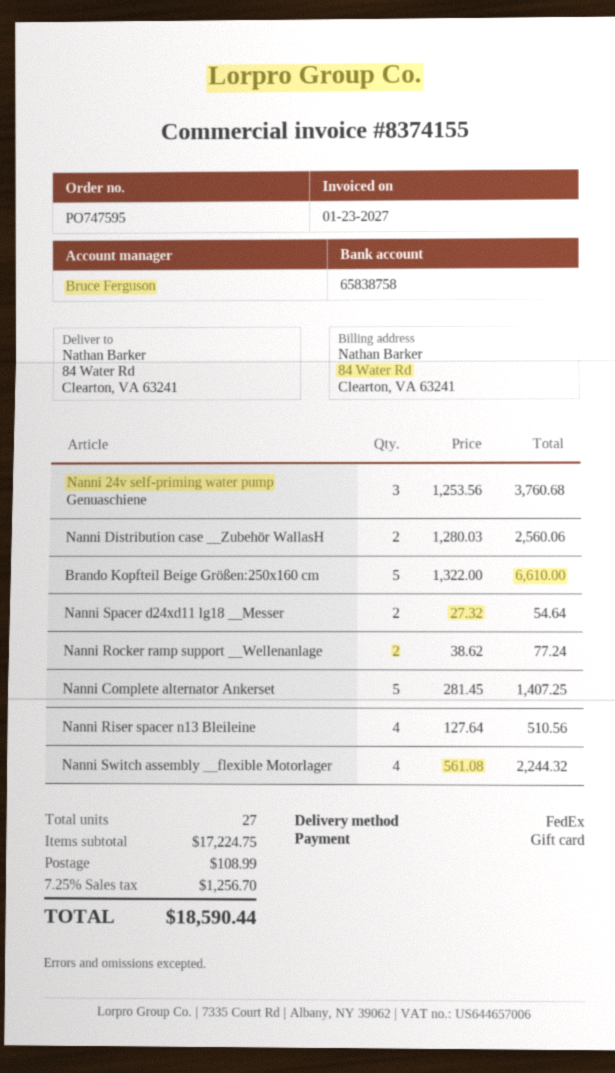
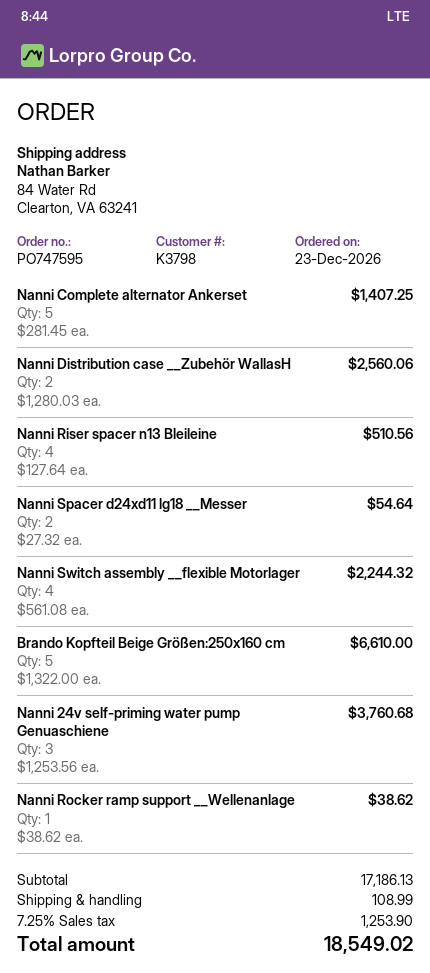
Nanni Rocker ramp support __Wellenanlage: 2 x 38.62 = 77.24 -> 1 x 38.62 = 38.62
subtotal: 17224.75 -> 17186.13
tax: 7.25% = 1256.70 -> 7.25% = 1253.90
total: 18590.44 -> 18549.02

